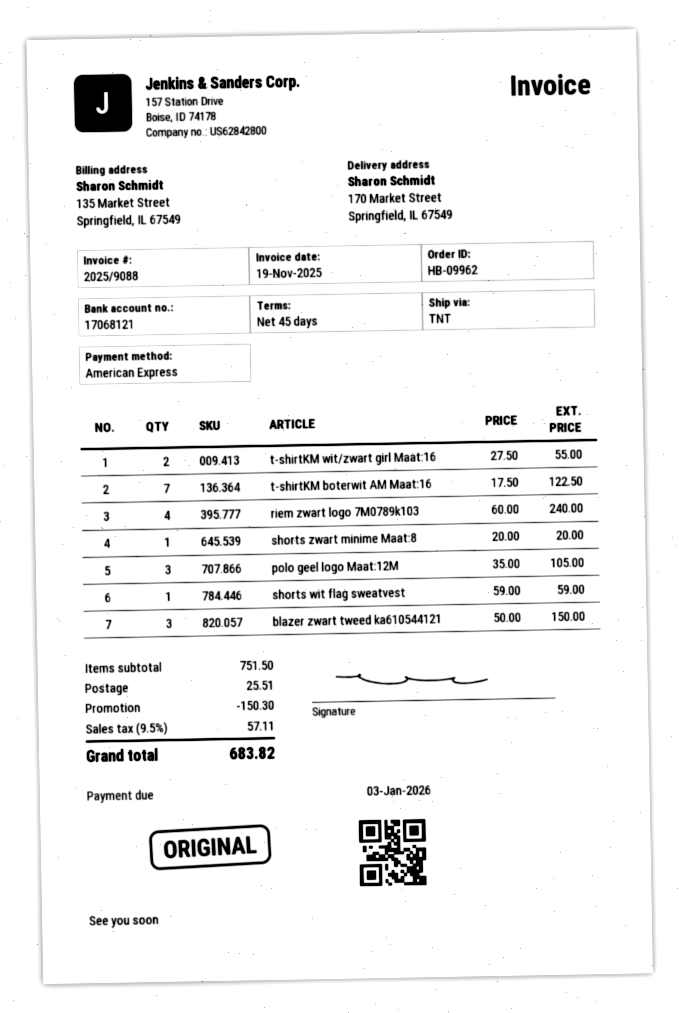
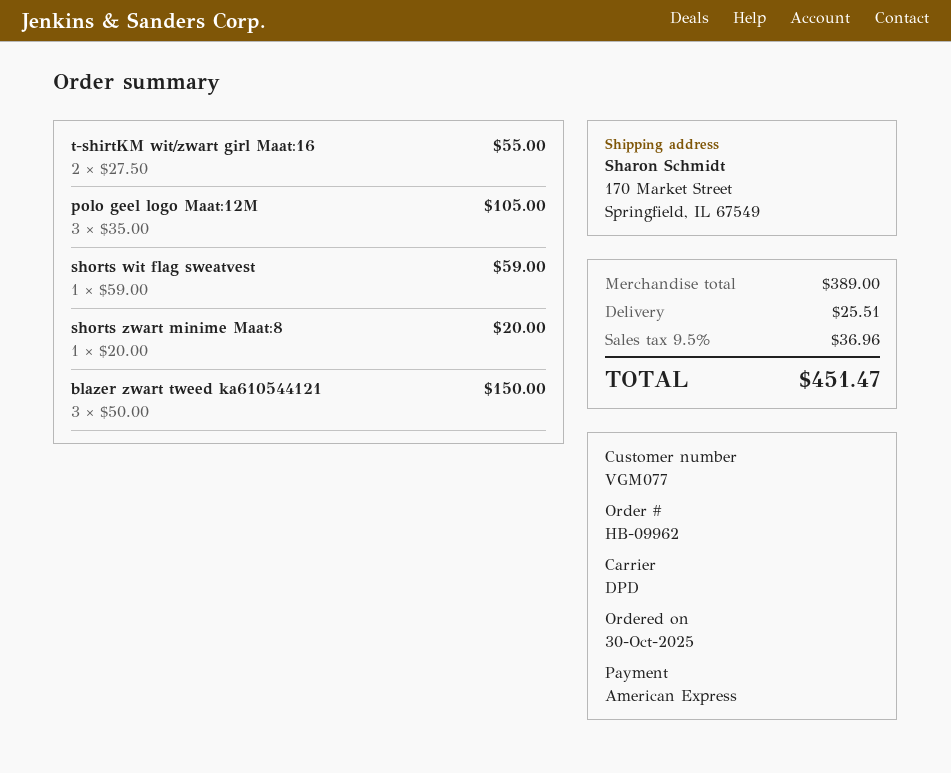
shipping method: TNT -> DPD
t-shirtKM boterwit AM Maat:16: 7 x 17.50 = 122.50 -> none
riem zwart logo 7M0789k103: 4 x 60.00 = 240.00 -> none
subtotal: 751.50 -> 389.00
discount: 150.30 -> none
tax: 9.5% = 57.11 -> 9.5% = 36.96
total: 683.82 -> 451.47

